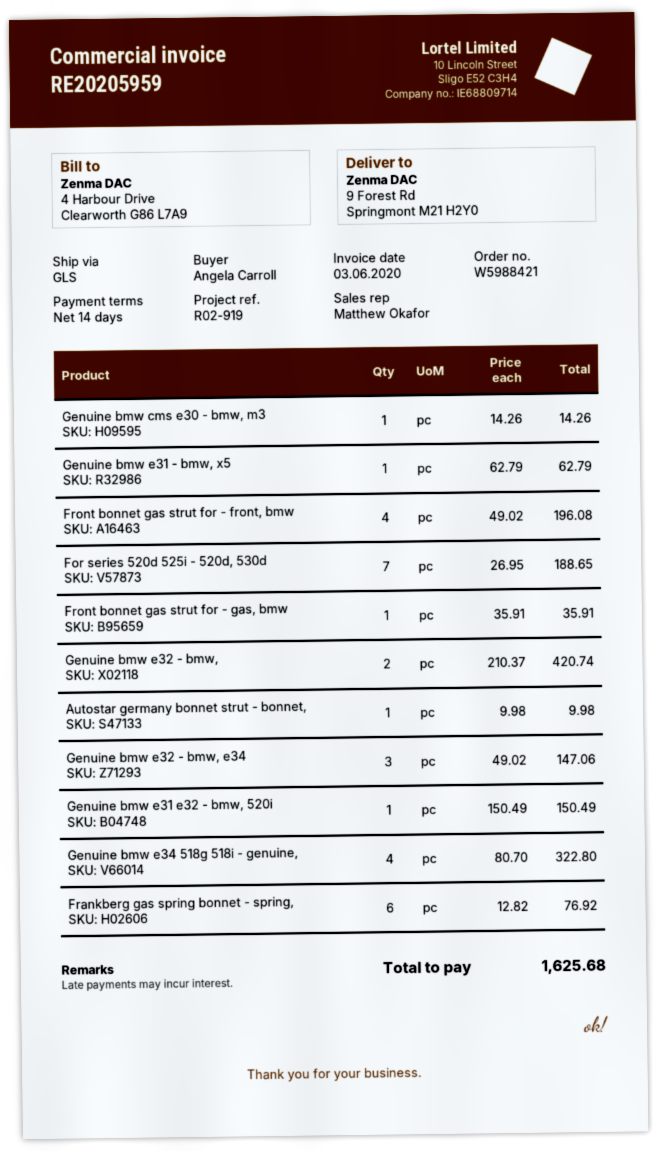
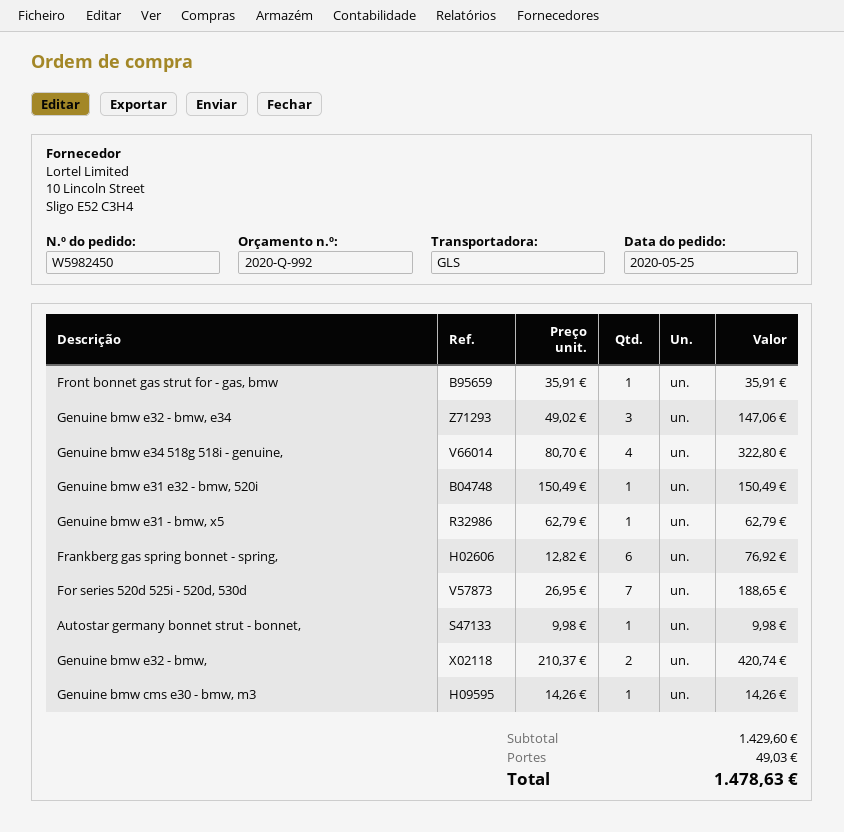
order number: W5988421 -> W5982450
Front bonnet gas strut for - front, bmw: 4 x 49.02 = 196.08 -> none
shipping: none -> 49.03
total: 1625.68 -> 1478.63

